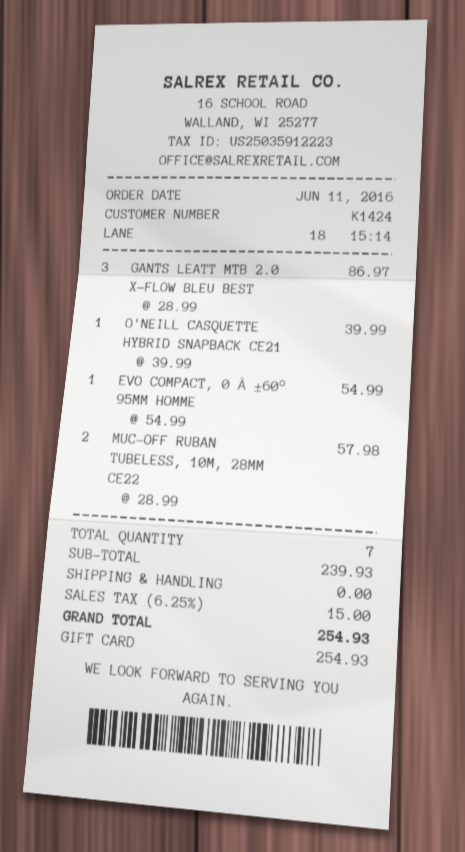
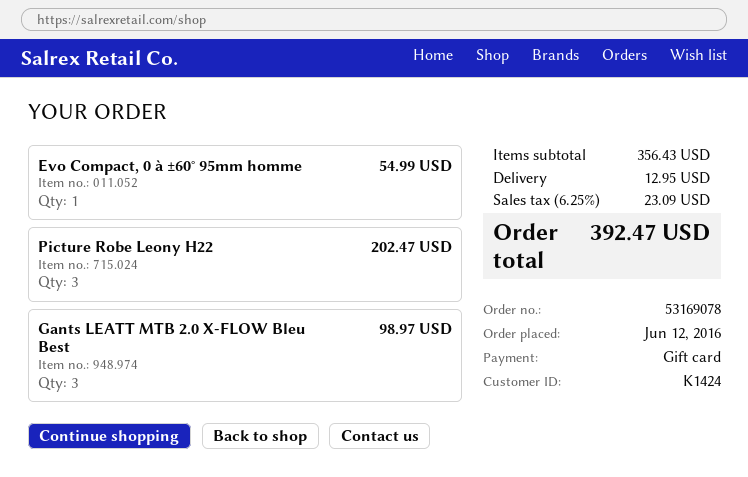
order date: 2016-06-11 -> 2016-06-12
GANTS LEATT MTB 2.0 X-FLOW BLEU BEST: 3 for 86.97 -> 3 for 98.97
O'NEILL CASQUETTE HYBRID SNAPBACK CE21: 1 for 39.99 -> none
MUC-OFF RUBAN TUBELESS, 10M, 28MM CE22: 2 for 57.98 -> none
Picture Robe Leony H22: none -> 3 for 202.47
subtotal: 239.93 -> 356.43
shipping: 0.00 -> 12.95
tax: 6.25% = 15.00 -> 6.25% = 23.09
total: 254.93 -> 392.47

